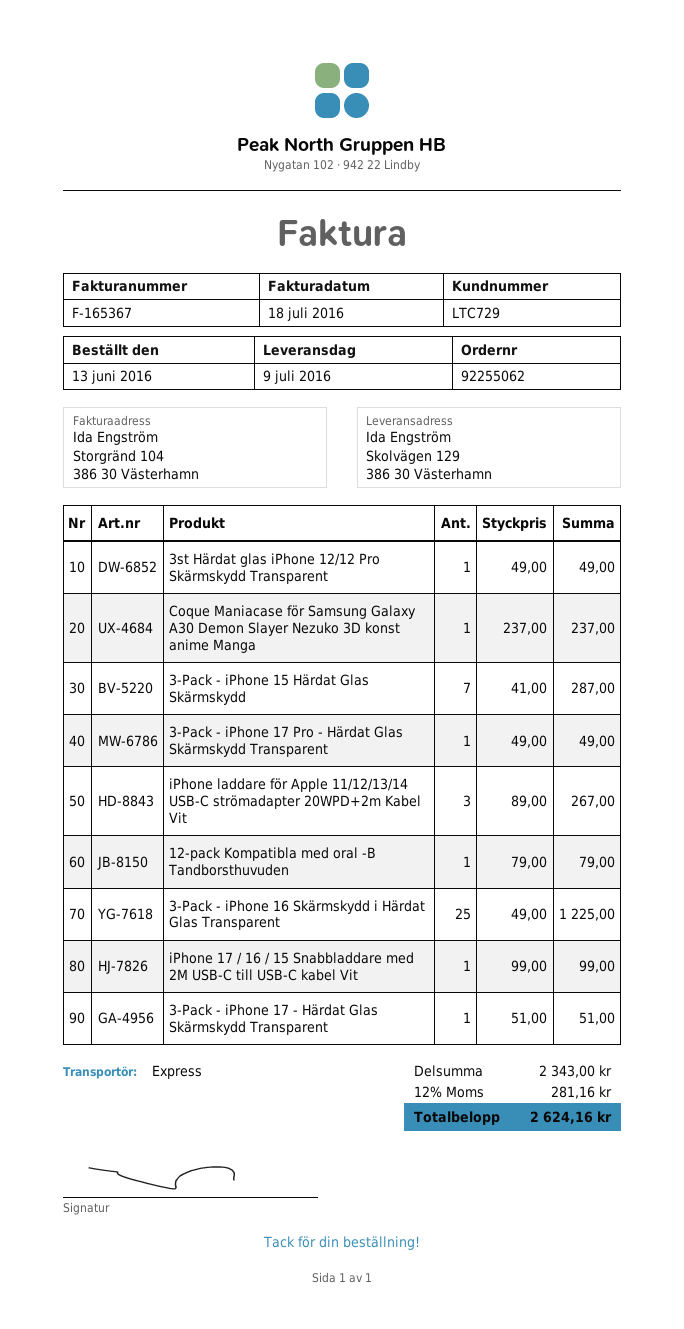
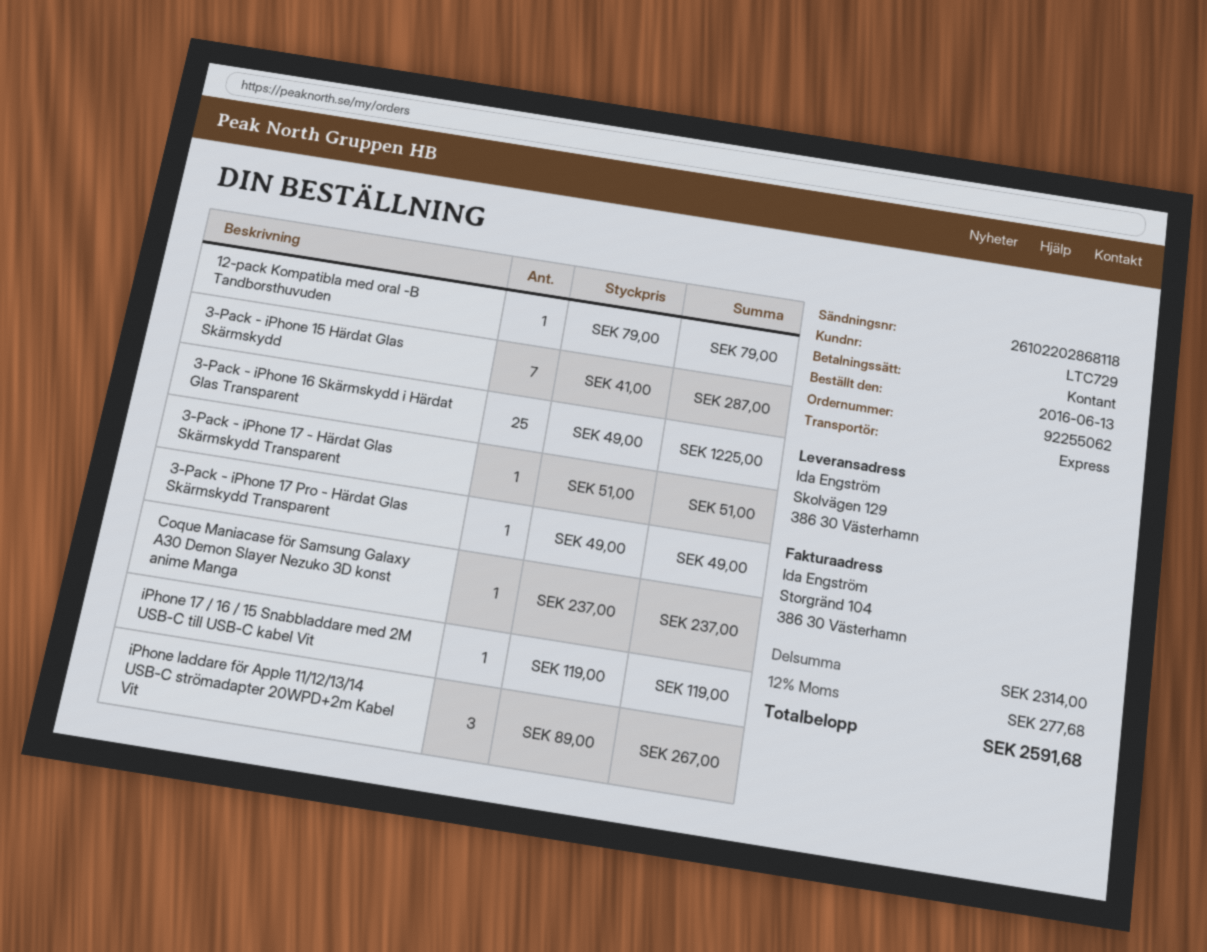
3st Härdat glas iPhone 12/12 Pro Skärmskydd Transparent: 1 x 49.00 = 49.00 -> none
iPhone 17 / 16 / 15 Snabbladdare med 2M USB-C till USB-C kabel Vit: 1 x 99.00 = 99.00 -> 1 x 119.00 = 119.00
subtotal: 2343.00 -> 2314.00
tax: 12% = 281.16 -> 12% = 277.68
total: 2624.16 -> 2591.68

